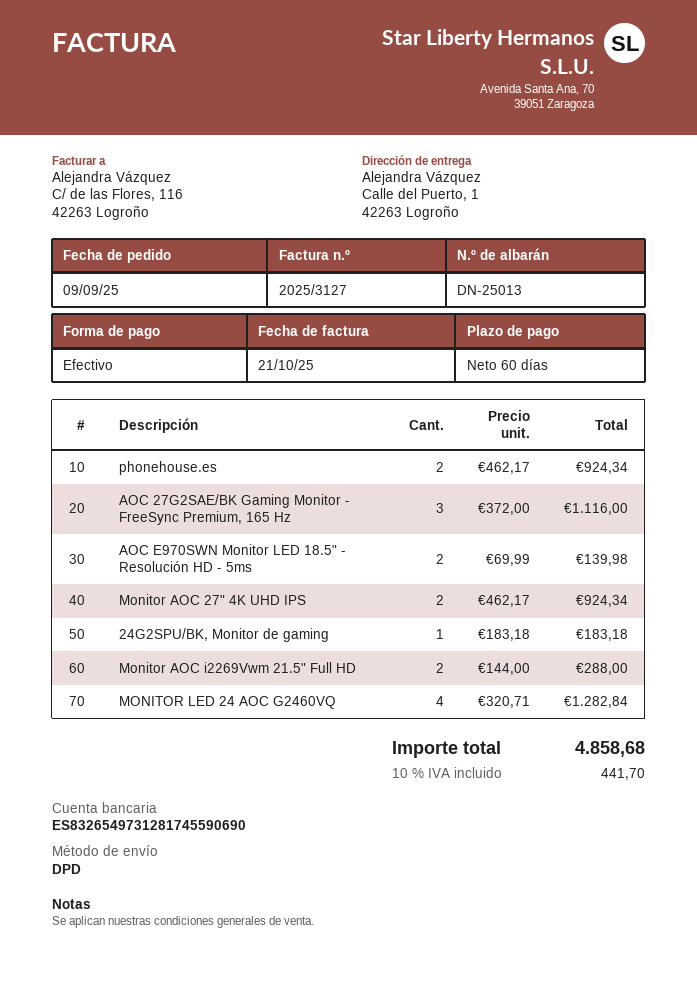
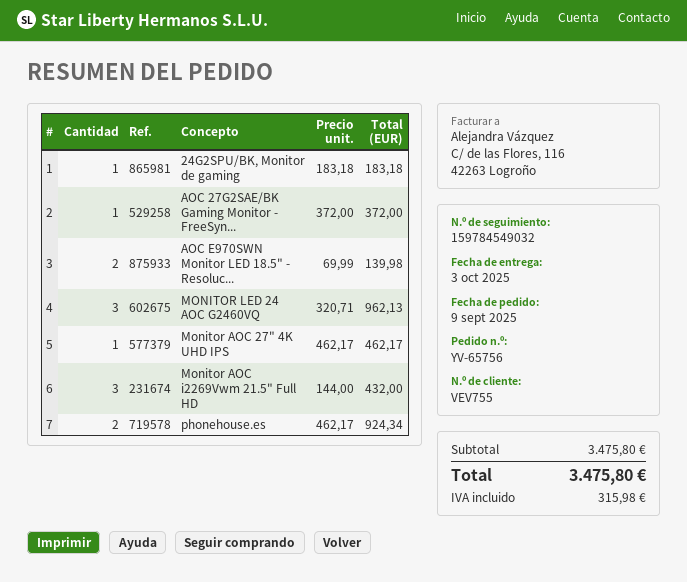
AOC 27G2SAE/BK Gaming Monitor - FreeSync Premium, 165 Hz: 3 x 372.00 = 1116.00 -> 1 x 372.00 = 372.00
Monitor AOC 27" 4K UHD IPS: 2 x 462.17 = 924.34 -> 1 x 462.17 = 462.17
Monitor AOC i2269Vwm 21.5" Full HD: 2 x 144.00 = 288.00 -> 3 x 144.00 = 432.00
MONITOR LED 24 AOC G2460VQ: 4 x 320.71 = 1282.84 -> 3 x 320.71 = 962.13
tax: 441.70 -> 315.98
total: 4858.68 -> 3475.80

